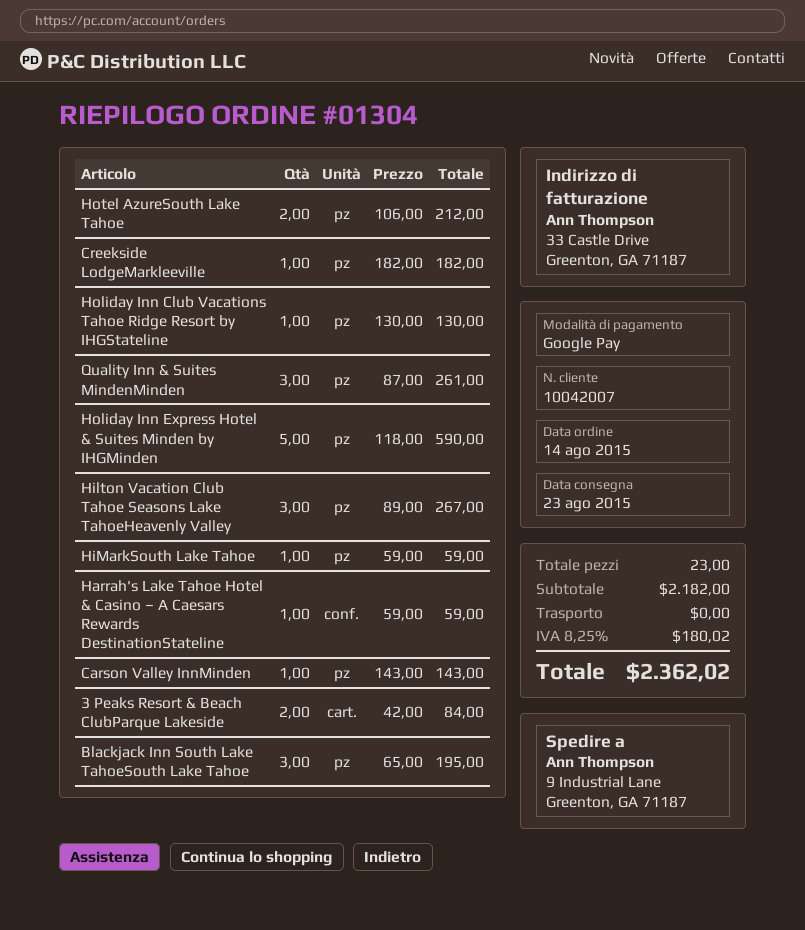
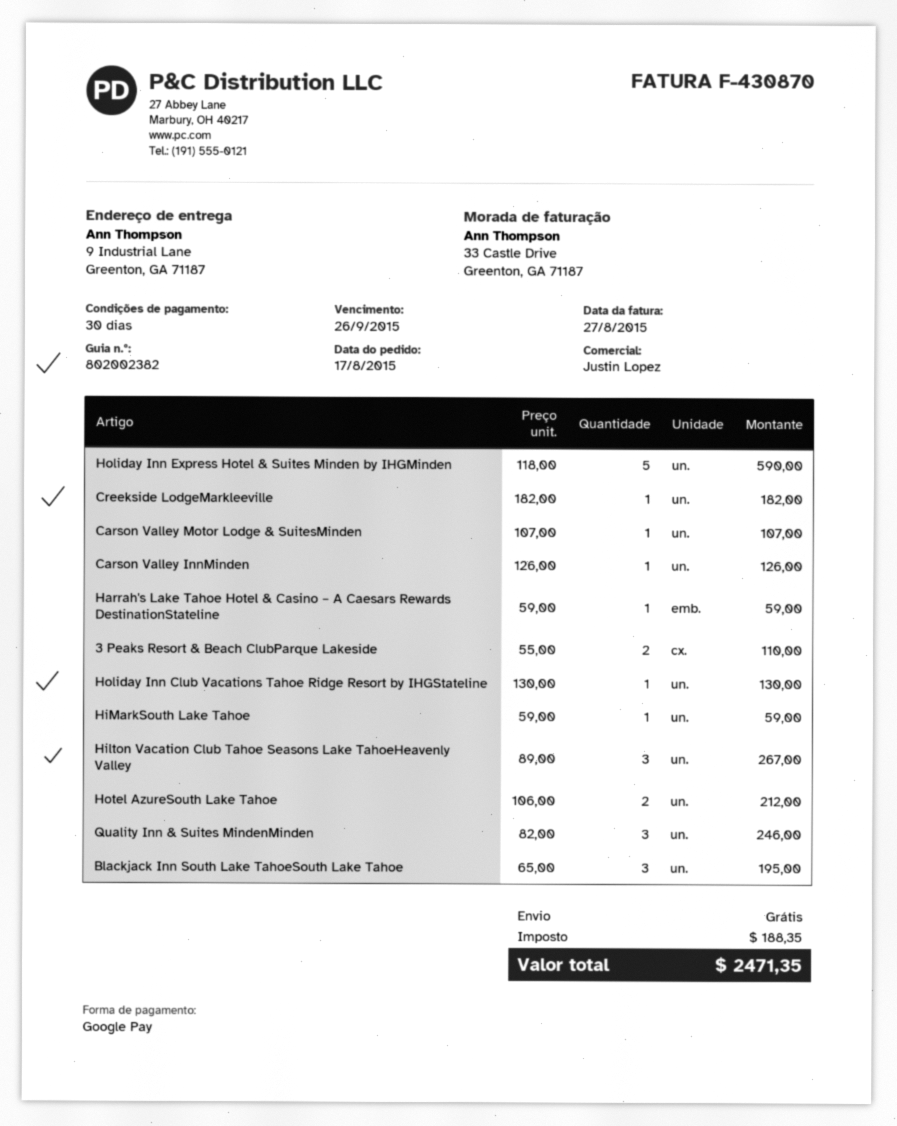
order date: 2015-08-14 -> 2015-08-17
Quality Inn & Suites MindenMinden: 3 x 87.00 = 261.00 -> 3 x 82.00 = 246.00
Carson Valley InnMinden: 1 x 143.00 = 143.00 -> 1 x 126.00 = 126.00
3 Peaks Resort & Beach ClubParque Lakeside: 2 x 42.00 = 84.00 -> 2 x 55.00 = 110.00
Carson Valley Motor Lodge & SuitesMinden: none -> 1 x 107.00 = 107.00
tax: 180.02 -> 188.35
total: 2362.02 -> 2471.35

